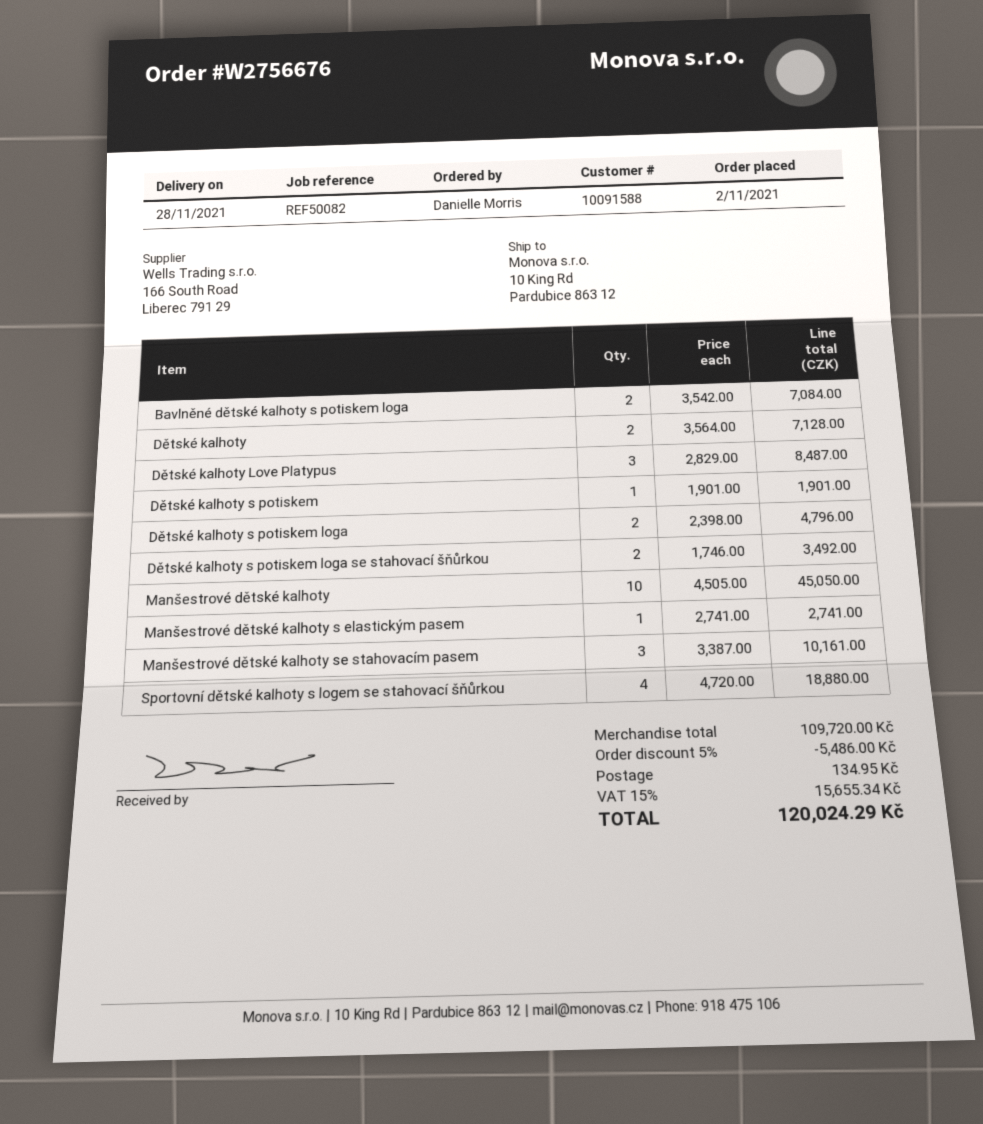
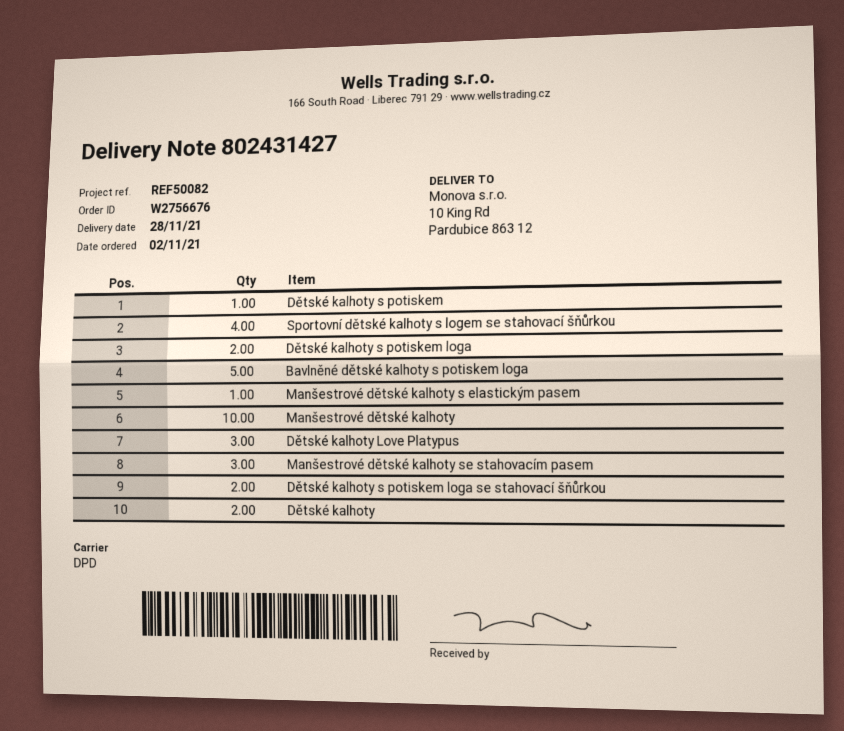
Bavlněné dětské kalhoty s potiskem loga: 2 -> 5

